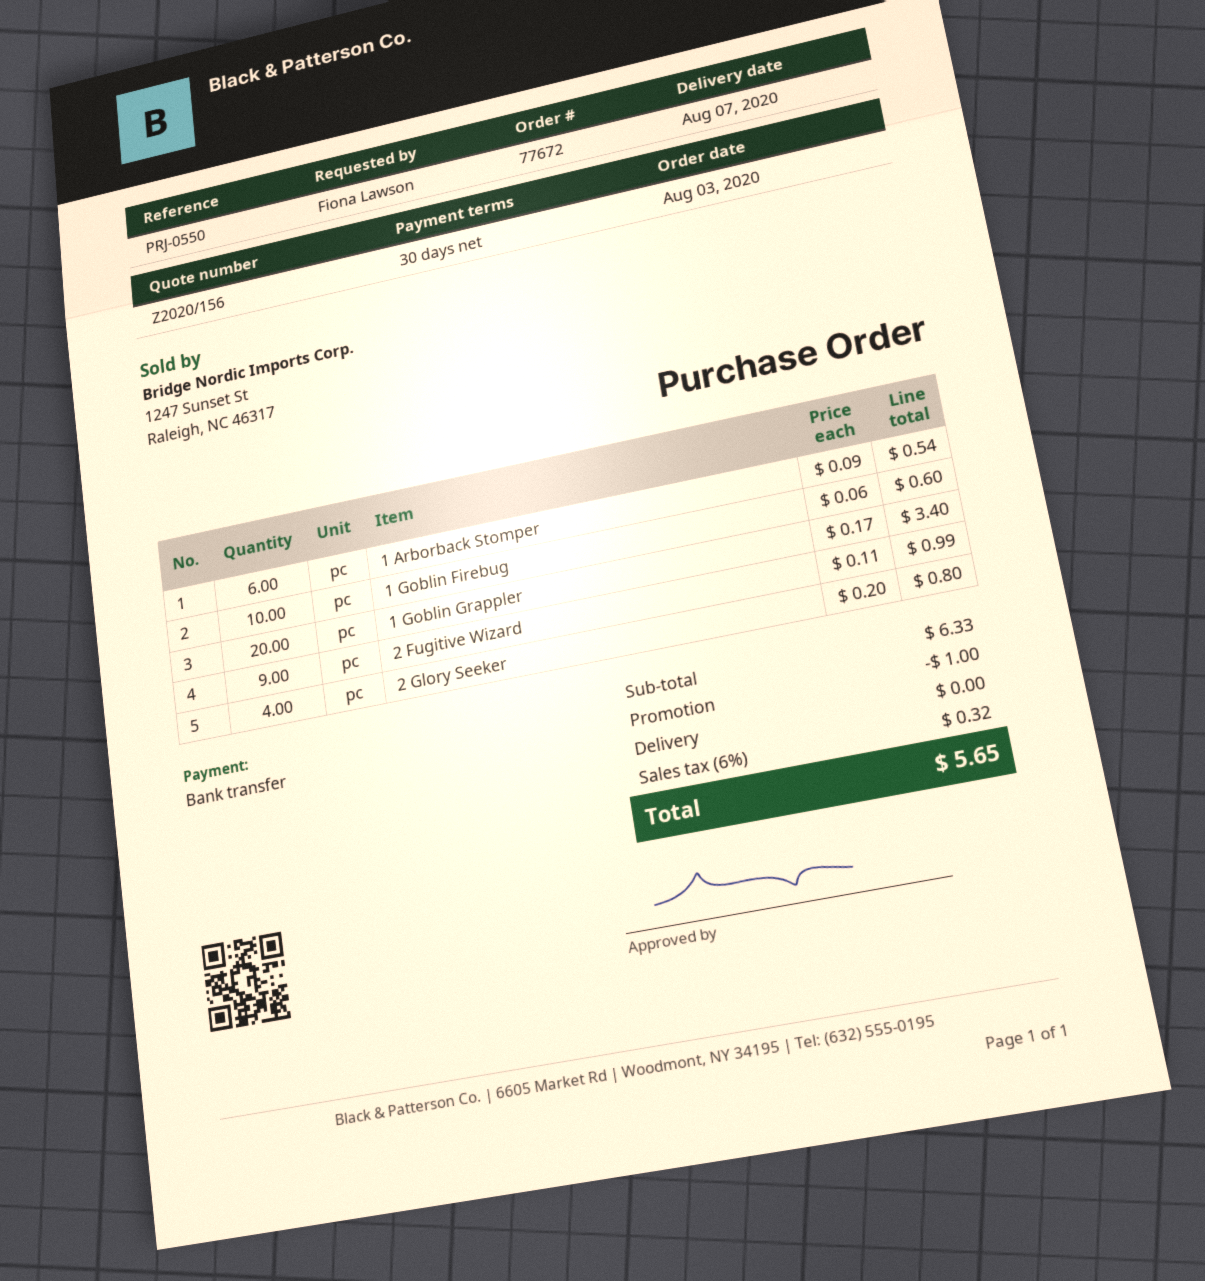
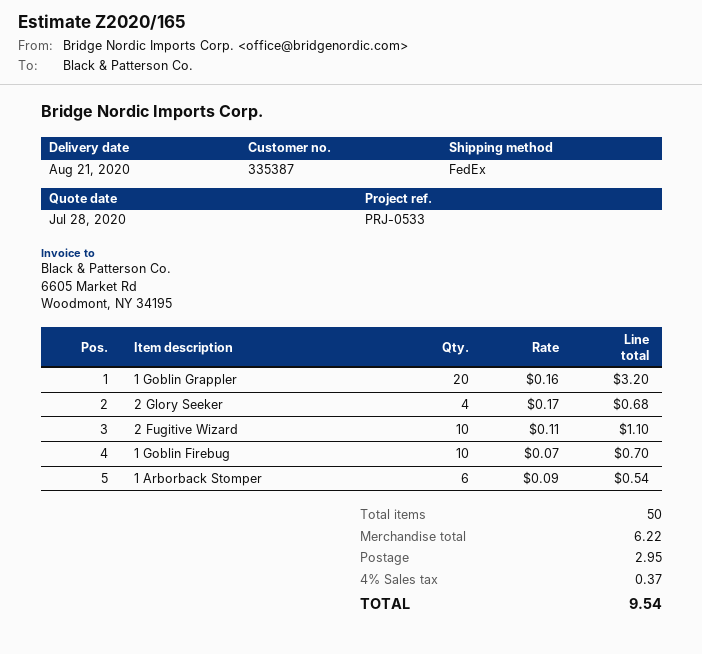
quote number: Z2020/156 -> Z2020/165
delivery date: 2020-08-07 -> 2020-08-21
reference: PRJ-0550 -> PRJ-0533
1 Goblin Firebug: 10 x 0.06 = 0.60 -> 10 x 0.07 = 0.70
1 Goblin Grappler: 20 x 0.17 = 3.40 -> 20 x 0.16 = 3.20
2 Fugitive Wizard: 9 x 0.11 = 0.99 -> 10 x 0.11 = 1.10
2 Glory Seeker: 4 x 0.20 = 0.80 -> 4 x 0.17 = 0.68
subtotal: 6.33 -> 6.22
discount: 1.00 -> none
shipping: 0.00 -> 2.95
tax: 6% = 0.32 -> 4% = 0.37
total: 5.65 -> 9.54

